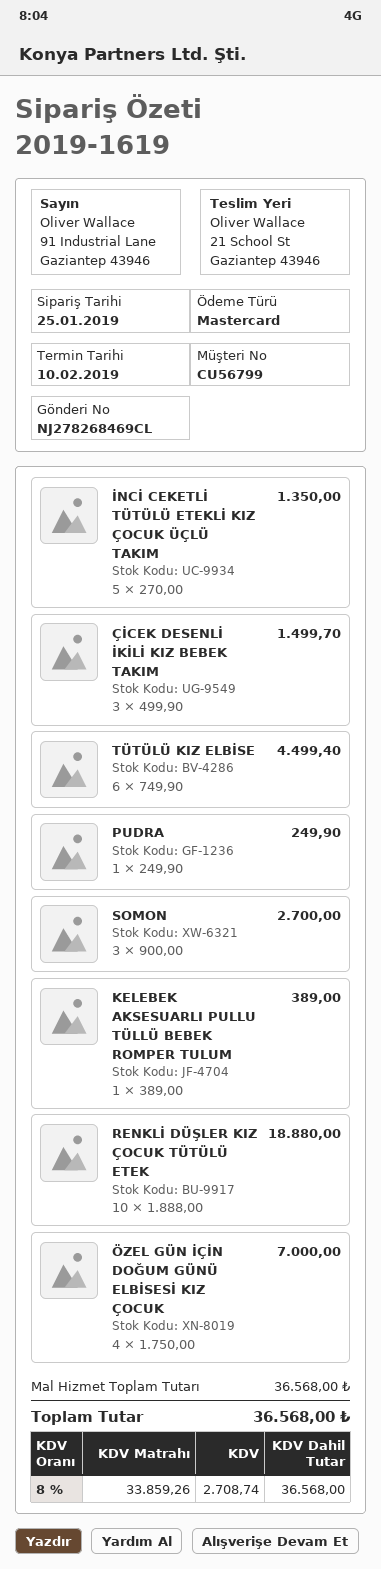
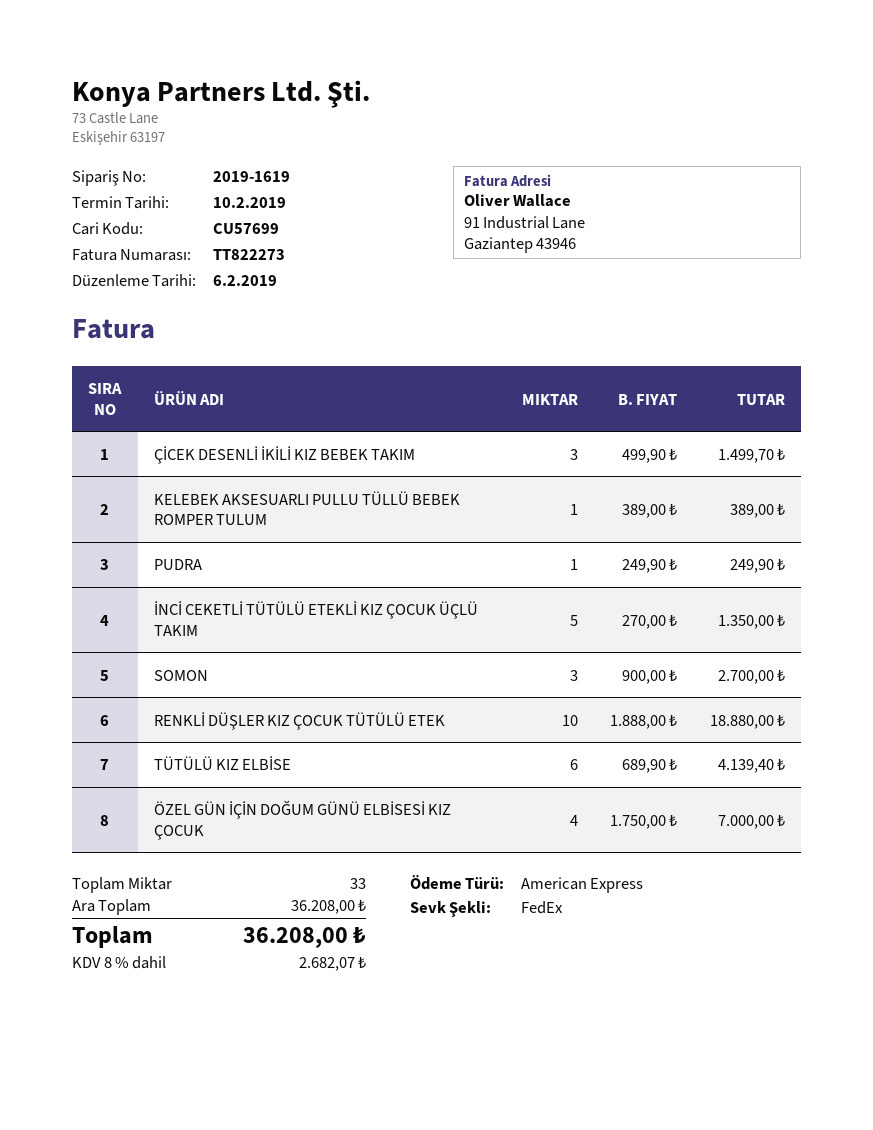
customer number: CU56799 -> CU57699
payment method: Mastercard -> American Express
TÜTÜLÜ KIZ ELBİSE: 6 x 749.90 = 4499.40 -> 6 x 689.90 = 4139.40
subtotal: 36568.00 -> 36208.00
tax: 8% = 2708.74 -> 8% = 2682.07
total: 36568.00 -> 36208.00

